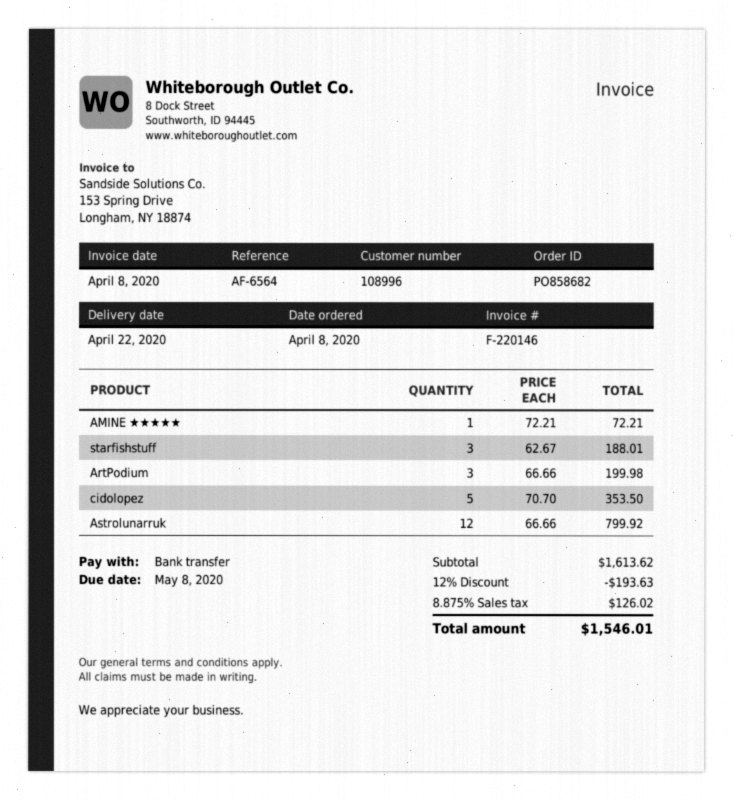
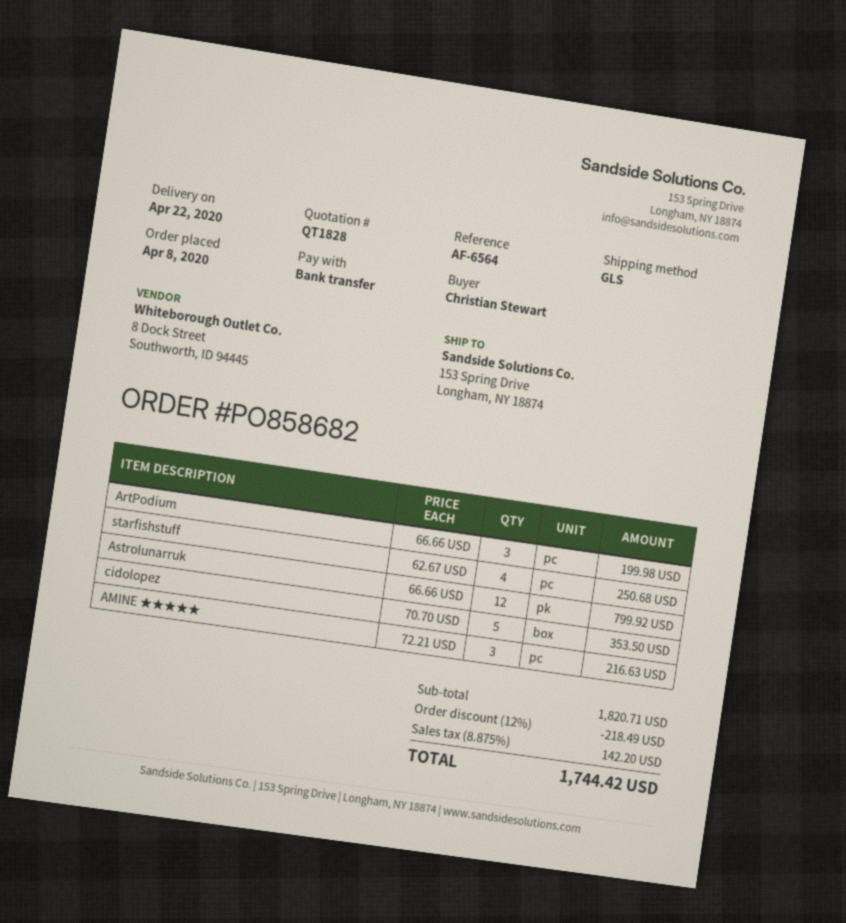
AMINE ★★★★★: 1 x 72.21 = 72.21 -> 3 x 72.21 = 216.63
starfishstuff: 3 x 62.67 = 188.01 -> 4 x 62.67 = 250.68
subtotal: 1613.62 -> 1820.71
discount: 12% = 193.63 -> 12% = 218.49
tax: 8.875% = 126.02 -> 8.875% = 142.20
total: 1546.01 -> 1744.42

